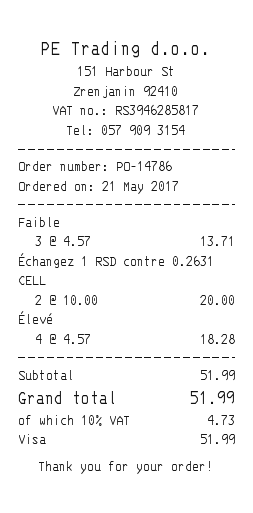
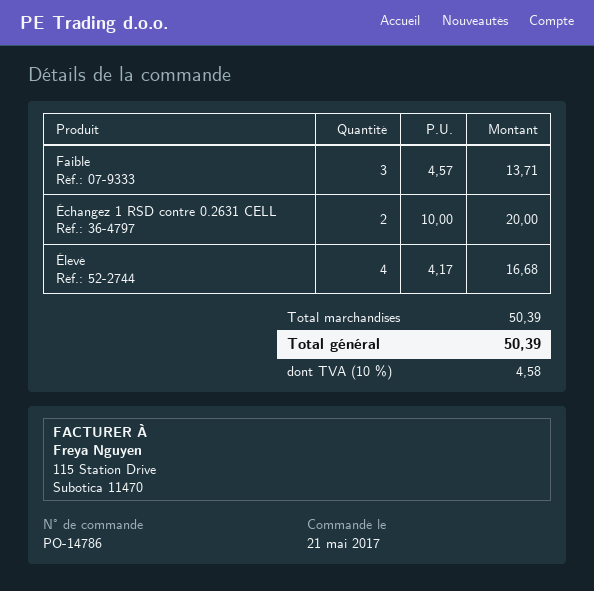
Élevé: 4 x 4.57 = 18.28 -> 4 x 4.17 = 16.68
subtotal: 51.99 -> 50.39
tax: 10% = 4.73 -> 10% = 4.58
total: 51.99 -> 50.39

